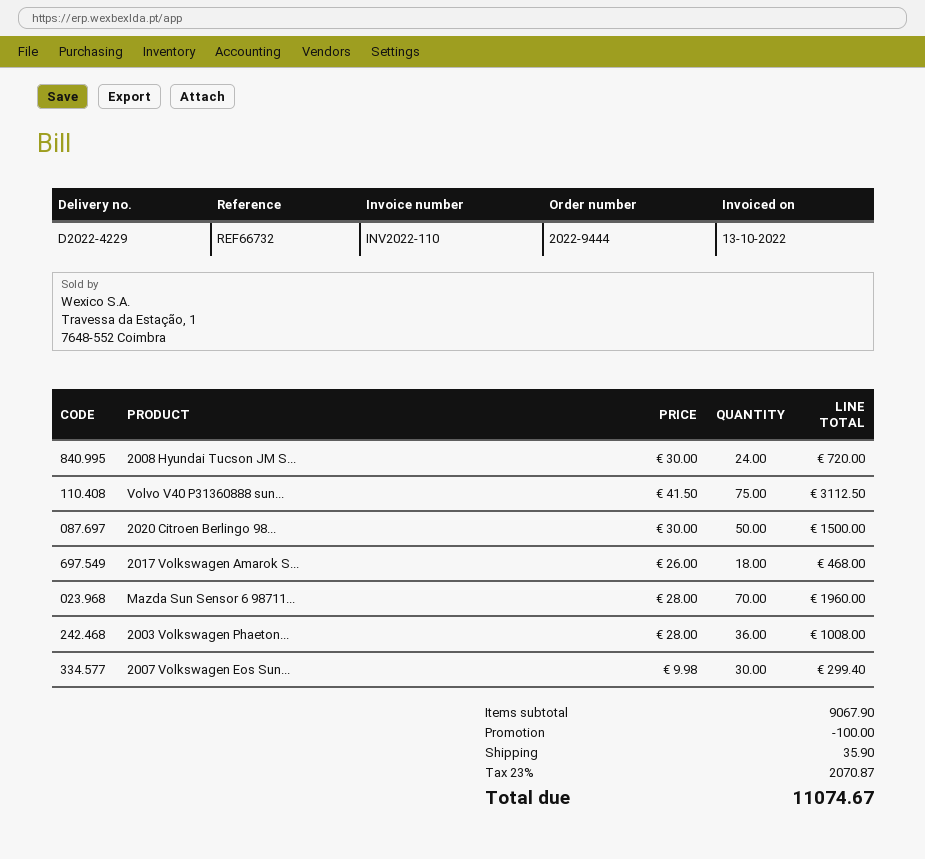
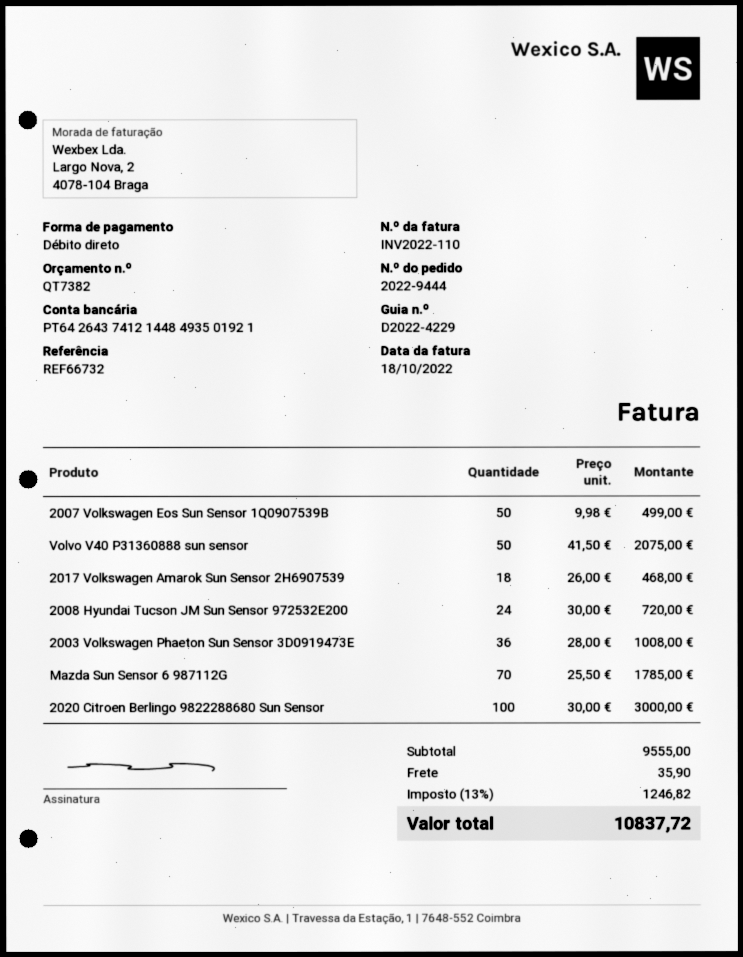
invoice date: 2022-10-13 -> 2022-10-18
Volvo V40 P31360888 sun...: 75 x 41.50 = 3112.50 -> 50 x 41.50 = 2075.00
2020 Citroen Berlingo 98...: 50 x 30.00 = 1500.00 -> 100 x 30.00 = 3000.00
Mazda Sun Sensor 6 98711...: 70 x 28.00 = 1960.00 -> 70 x 25.50 = 1785.00
2007 Volkswagen Eos Sun...: 30 x 9.98 = 299.40 -> 50 x 9.98 = 499.00
subtotal: 9067.90 -> 9555.00
discount: 100.00 -> none
tax: 23% = 2070.87 -> 13% = 1246.82
total: 11074.67 -> 10837.72

